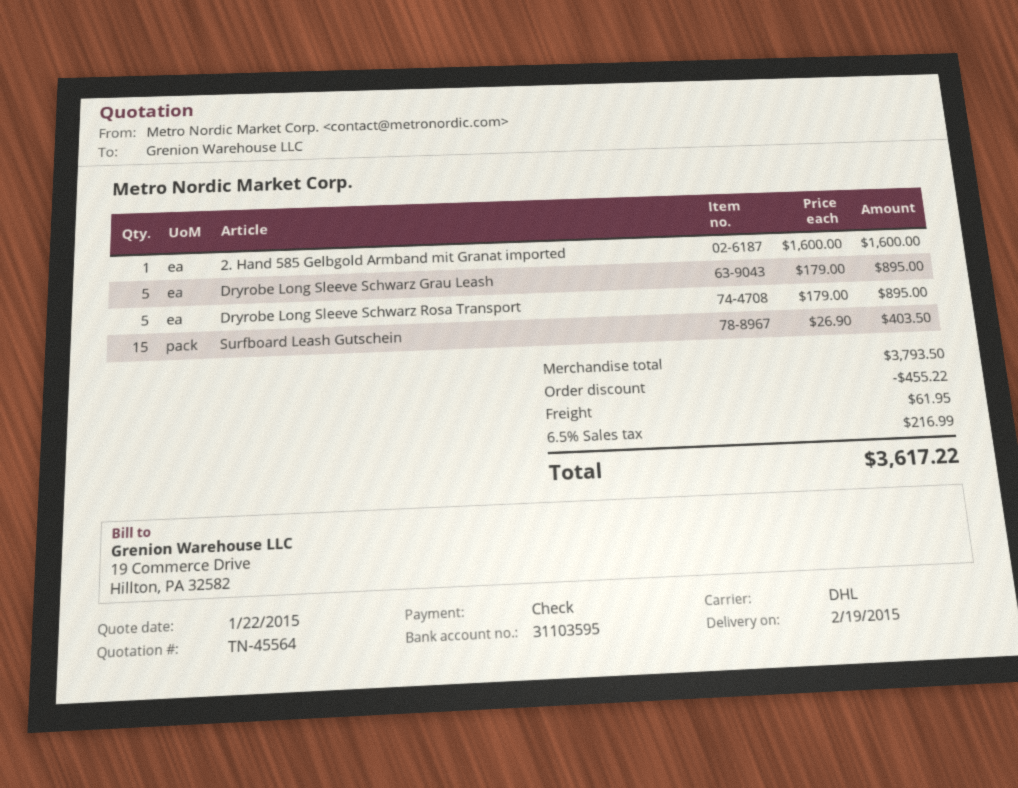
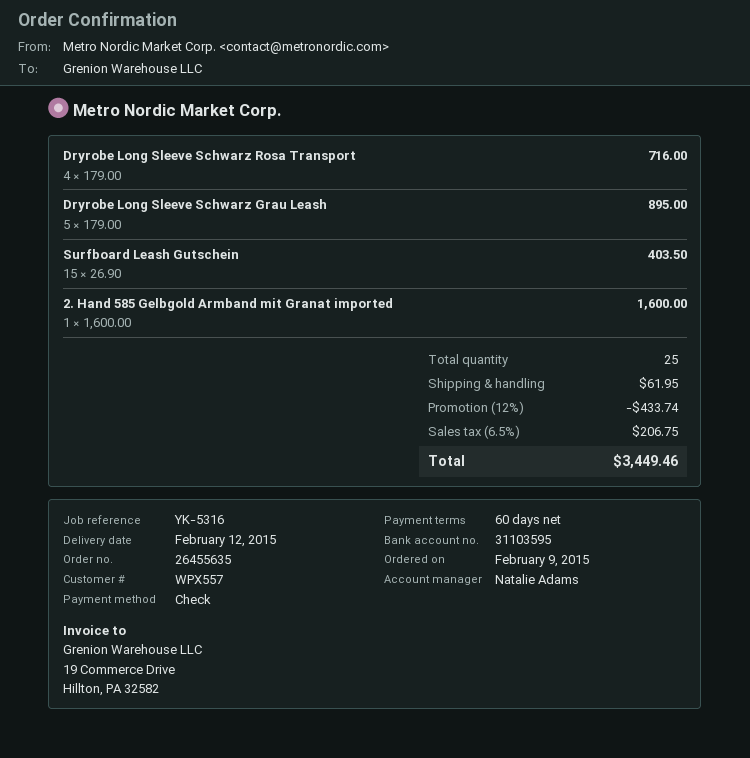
delivery date: 2015-02-19 -> 2015-02-12
Dryrobe Long Sleeve Schwarz Rosa Transport: 5 x 179.00 = 895.00 -> 4 x 179.00 = 716.00
discount: 455.22 -> 433.74
tax: 6.5% = 216.99 -> 6.5% = 206.75
total: 3617.22 -> 3449.46

